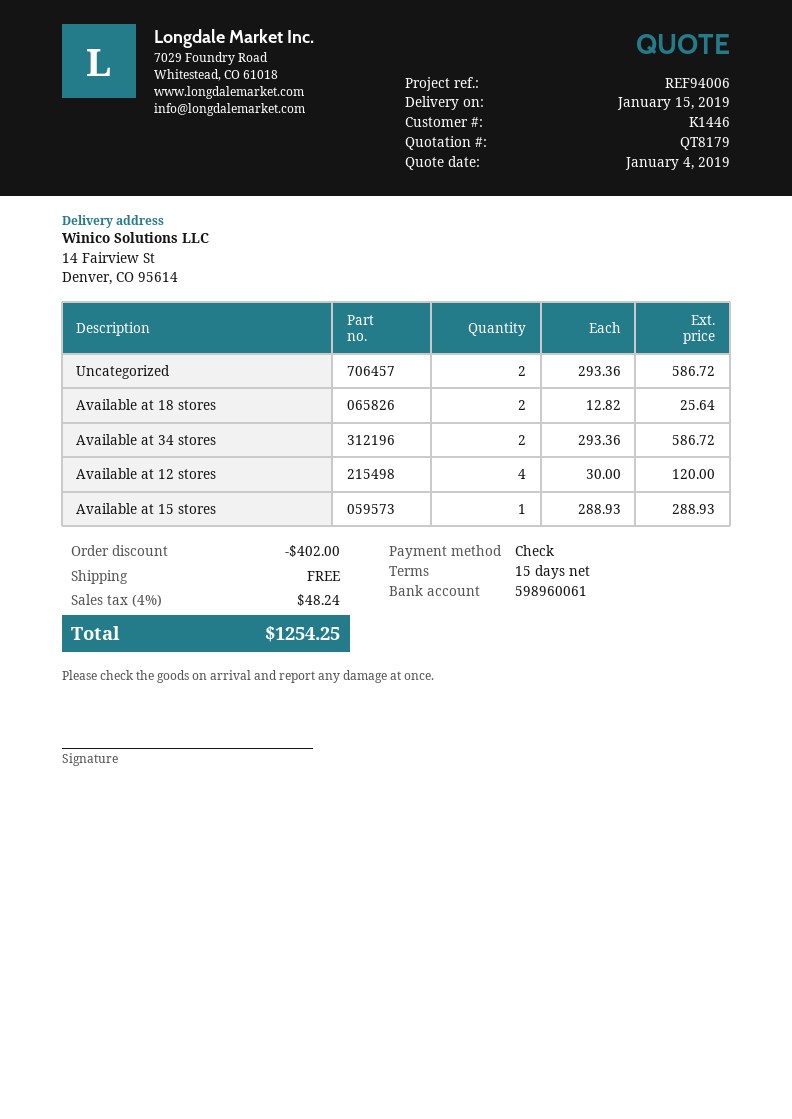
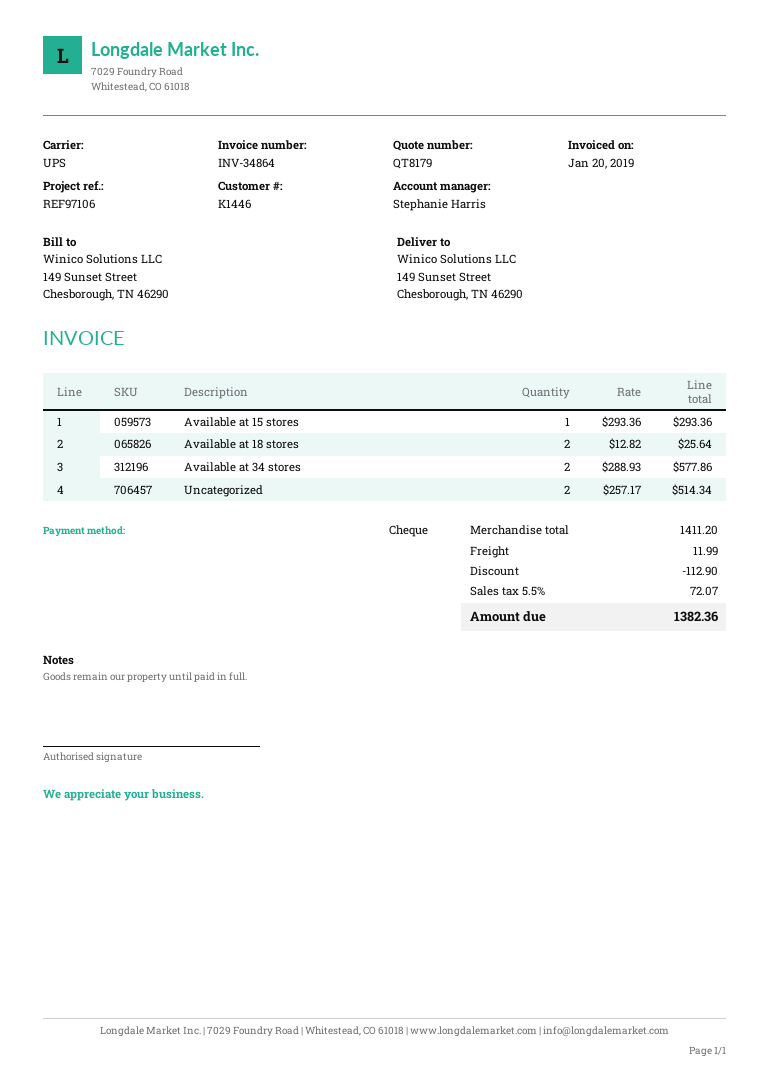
reference: REF94006 -> REF97106
ship to: 14 Fairview St, Denver, CO 95614 -> 149 Sunset Street, Chesborough, TN 46290
Uncategorized: 2 x 293.36 = 586.72 -> 2 x 257.17 = 514.34
Available at 34 stores: 2 x 293.36 = 586.72 -> 2 x 288.93 = 577.86
Available at 12 stores: 4 x 30.00 = 120.00 -> none
Available at 15 stores: 1 x 288.93 = 288.93 -> 1 x 293.36 = 293.36
discount: 402.00 -> 112.90
shipping: 0.00 -> 11.99
tax: 4% = 48.24 -> 5.5% = 72.07
total: 1254.25 -> 1382.36

